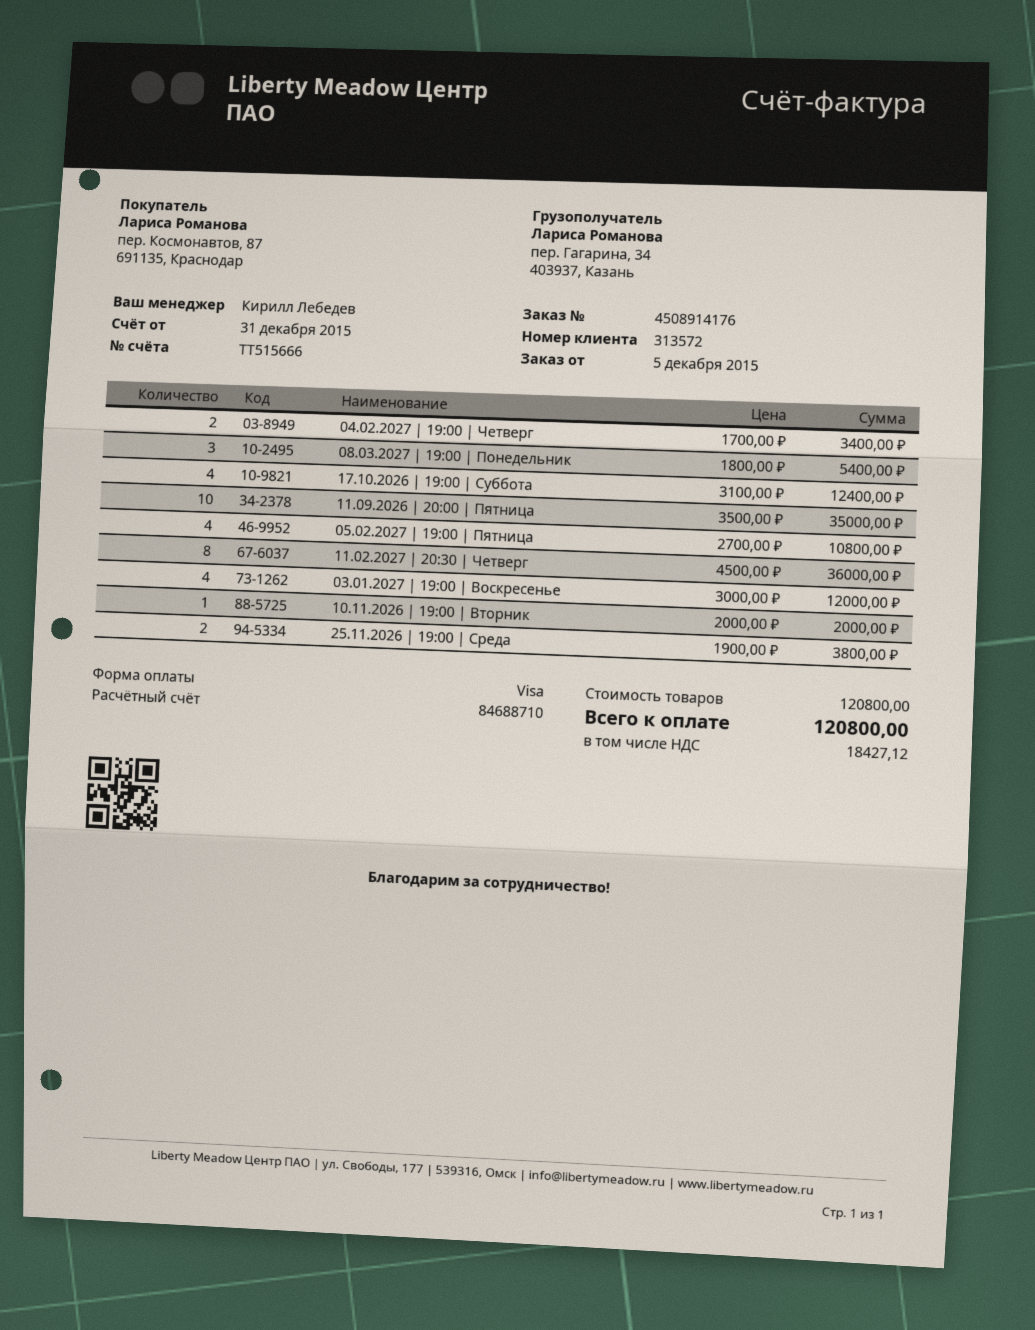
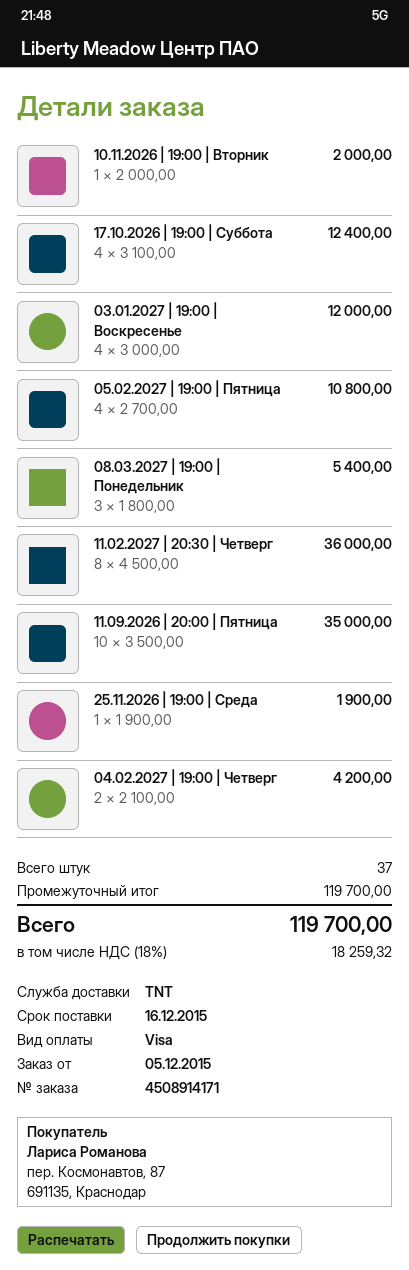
order number: 4508914176 -> 4508914171
04.02.2027 | 19:00 | Четверг: 2 x 1700.00 = 3400.00 -> 2 x 2100.00 = 4200.00
25.11.2026 | 19:00 | Среда: 2 x 1900.00 = 3800.00 -> 1 x 1900.00 = 1900.00
subtotal: 120800.00 -> 119700.00
tax: 18427.12 -> 18259.32
total: 120800.00 -> 119700.00

